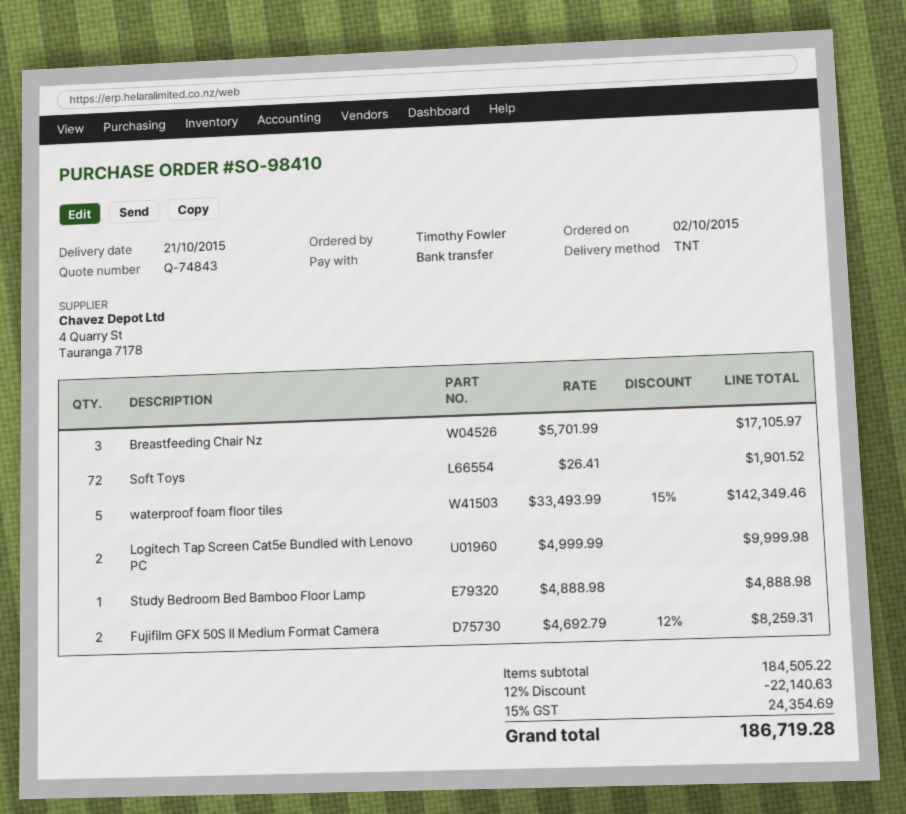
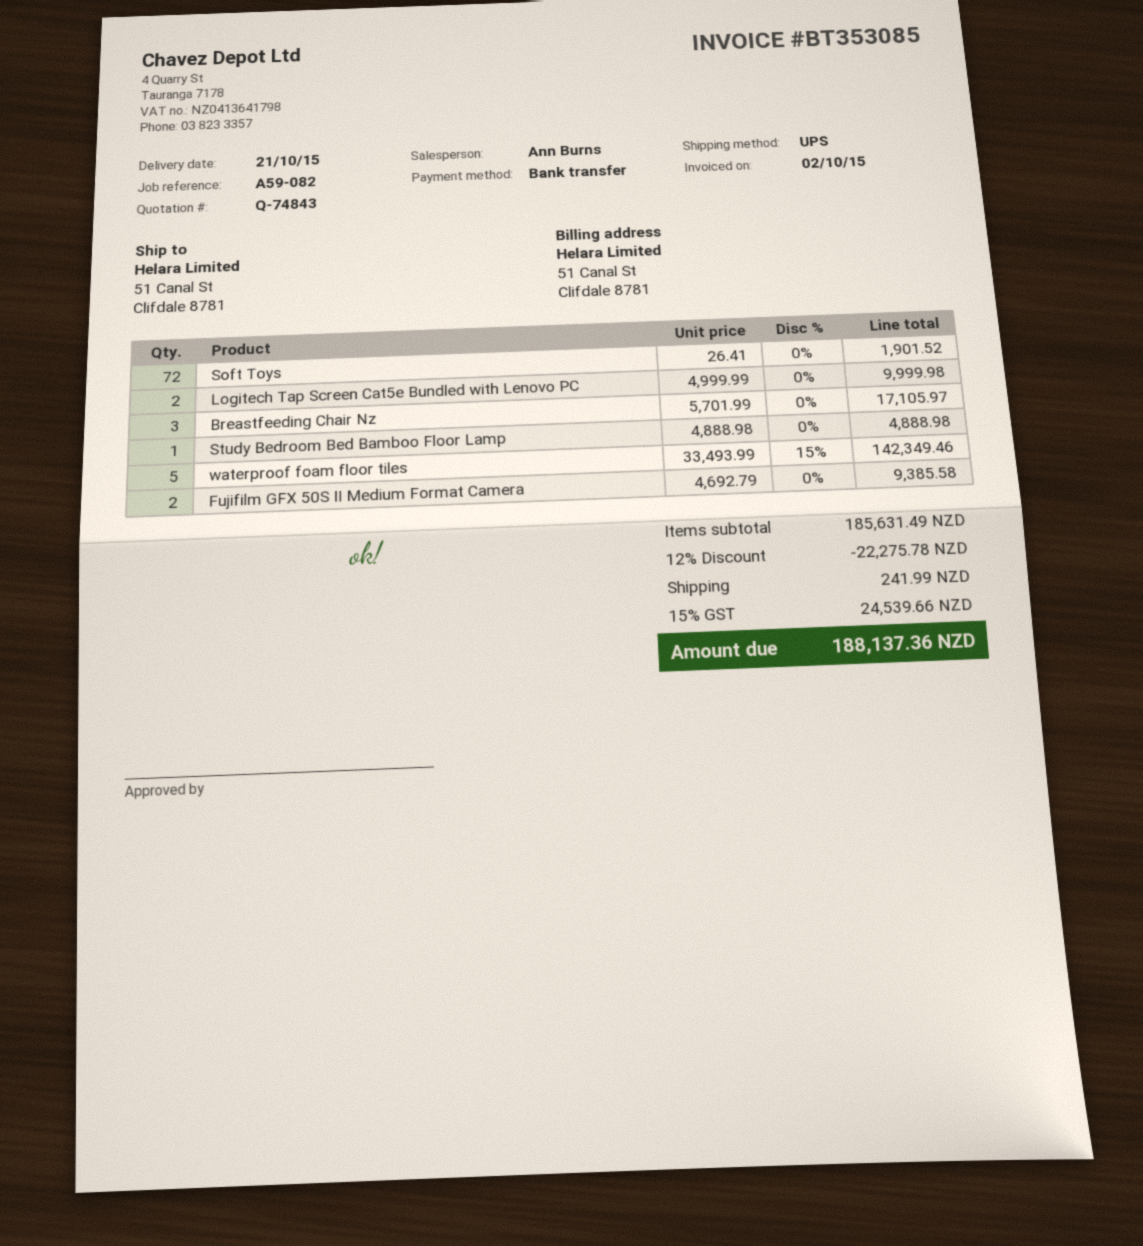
shipping method: TNT -> UPS
Fujifilm GFX 50S II Medium Format Camera: 2 x 4692.79 - 12% = 8259.31 -> 2 x 4692.79 = 9385.58
subtotal: 184505.22 -> 185631.49
discount: 12% = 22140.63 -> 12% = 22275.78
shipping: none -> 241.99
tax: 15% = 24354.69 -> 15% = 24539.66
total: 186719.28 -> 188137.36

